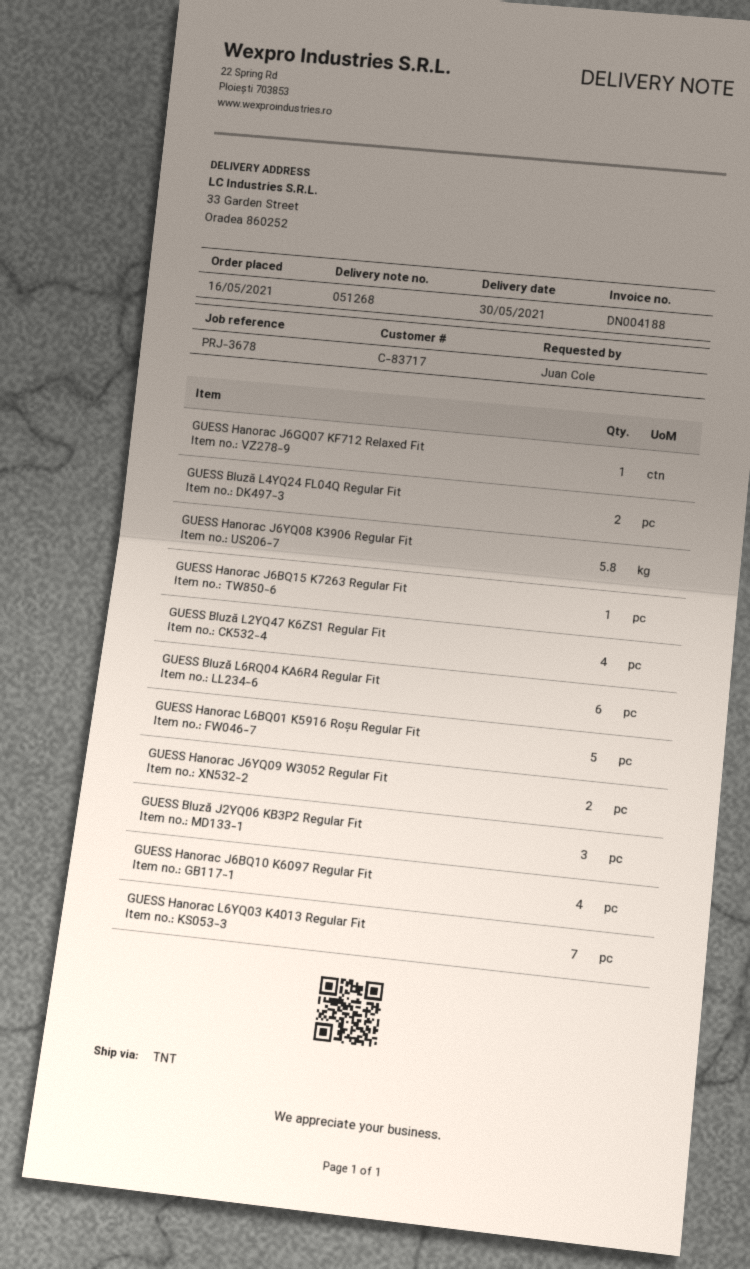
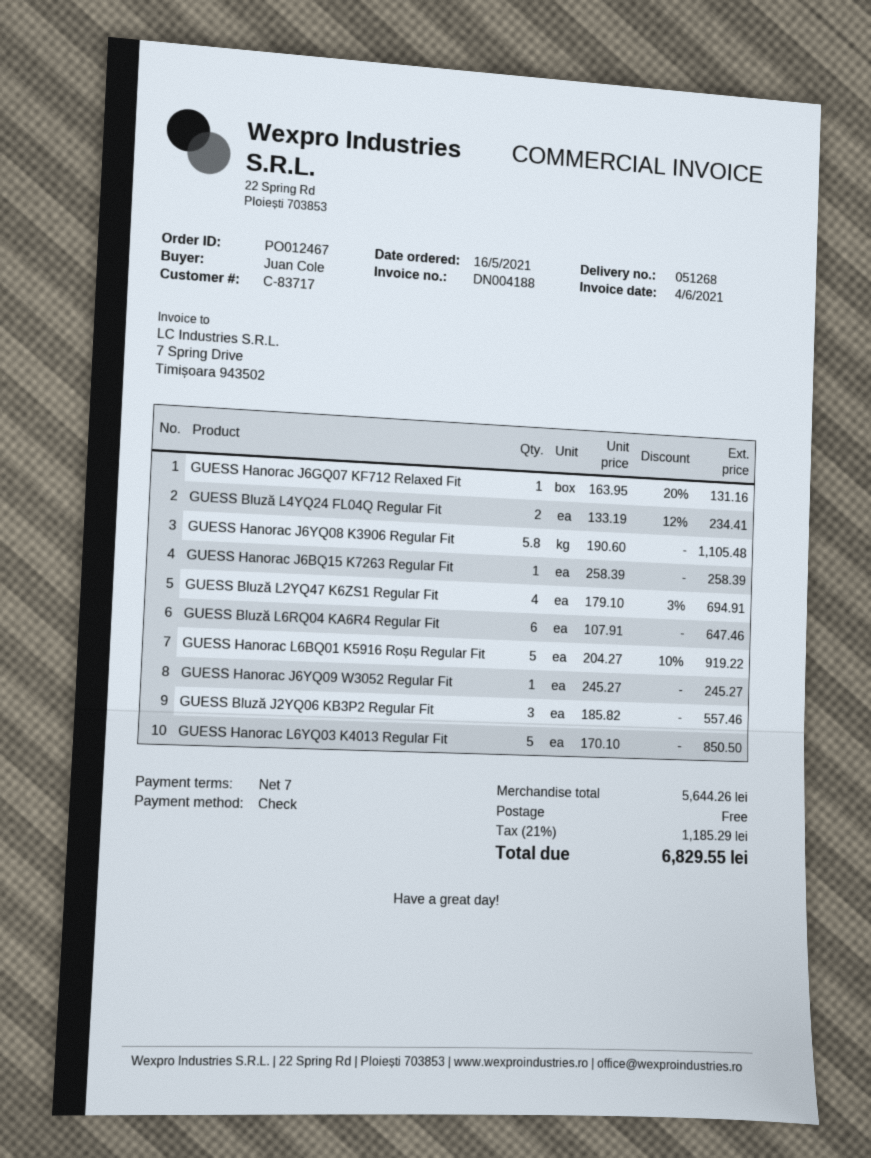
GUESS Hanorac J6YQ09 W3052 Regular Fit: 2 -> 1
GUESS Hanorac J6BQ10 K6097 Regular Fit: 4 -> none
GUESS Hanorac L6YQ03 K4013 Regular Fit: 7 -> 5

